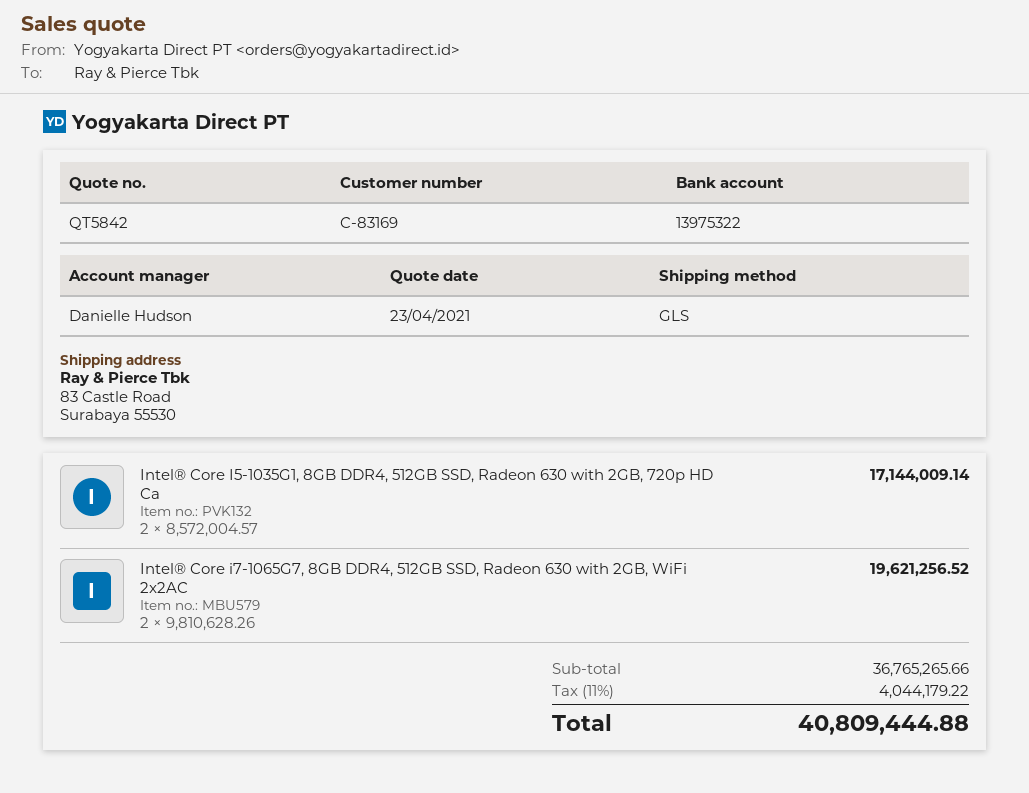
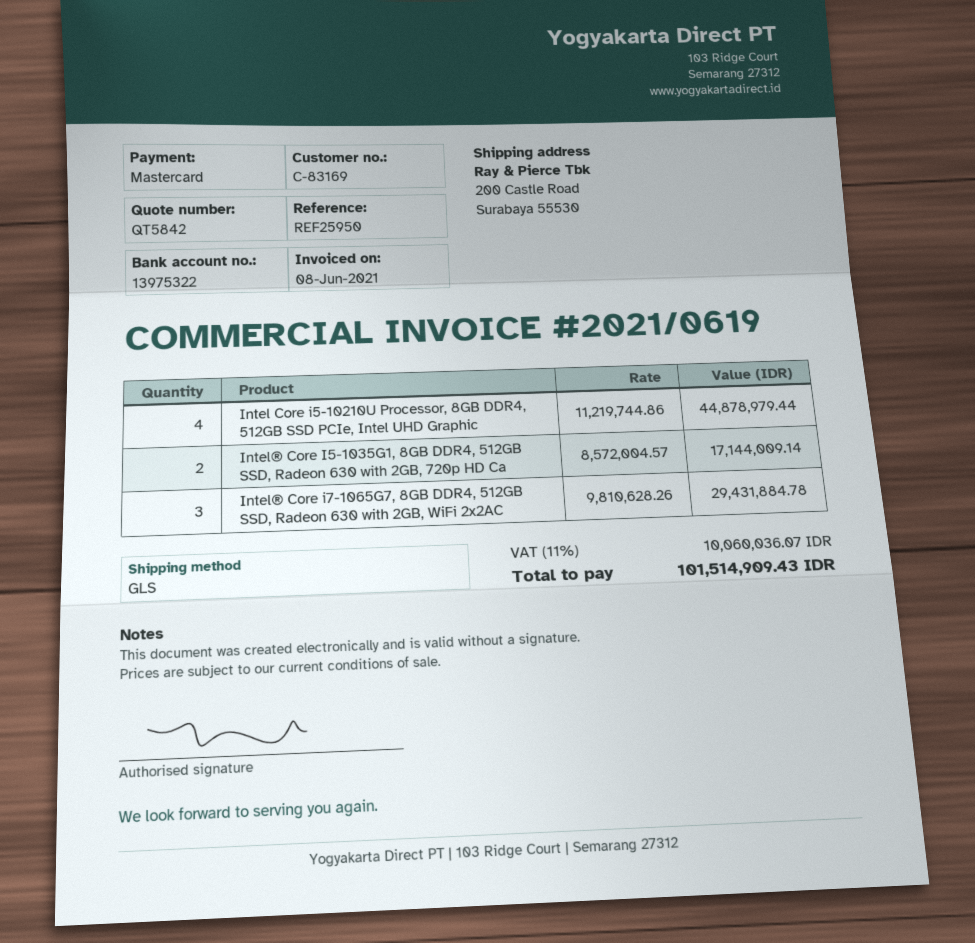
ship to: 83 Castle Road, Surabaya 55530 -> 200 Castle Road, Surabaya 55530
Intel® Core i7-1065G7, 8GB DDR4, 512GB SSD, Radeon 630 with 2GB, WiFi 2x2AC: 2 x 9810628.26 = 19621256.52 -> 3 x 9810628.26 = 29431884.78
Intel Core i5-10210U Processor, 8GB DDR4, 512GB SSD PCIe, Intel UHD Graphic: none -> 4 x 11219744.86 = 44878979.44
tax: 11% = 4044179.22 -> 11% = 10060036.07
total: 40809444.88 -> 101514909.43

